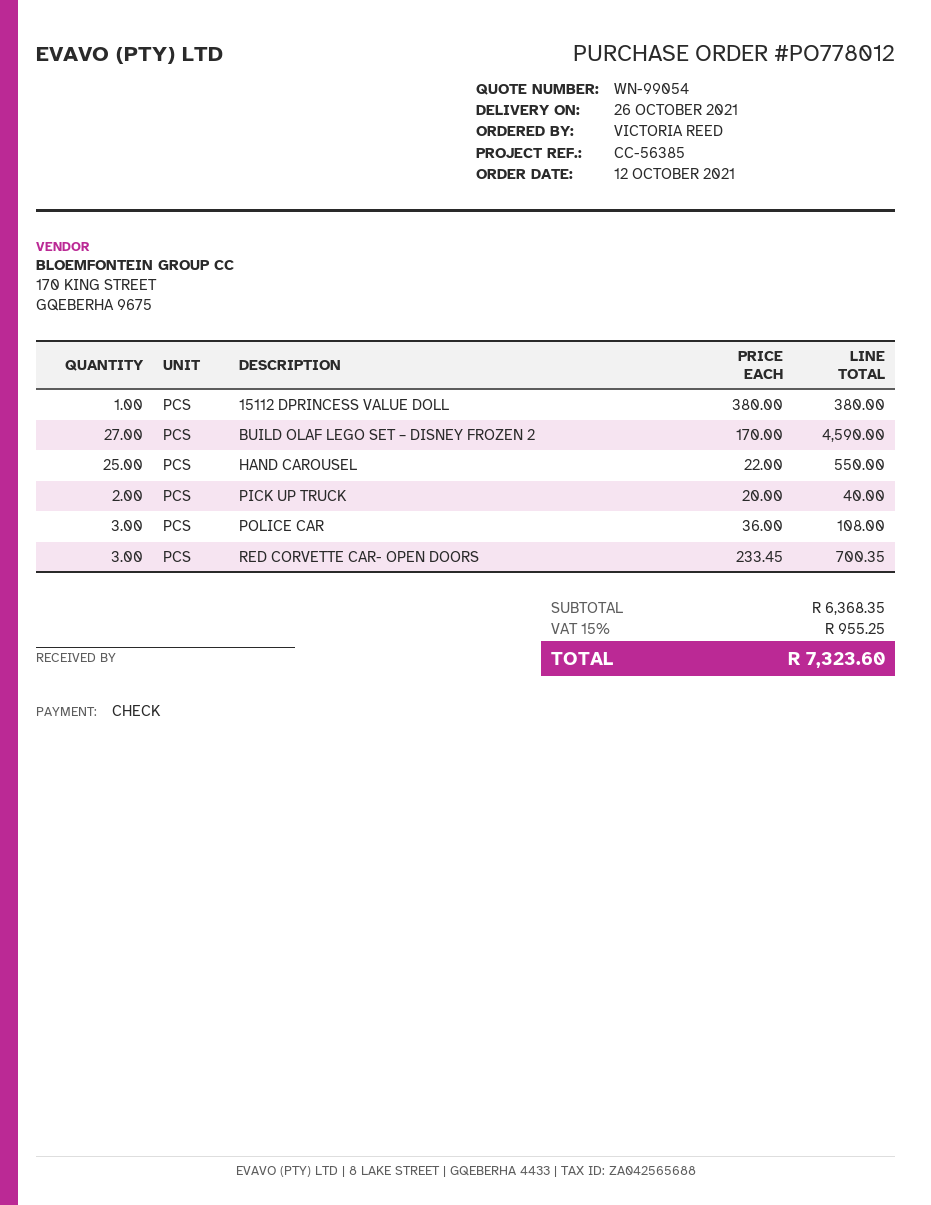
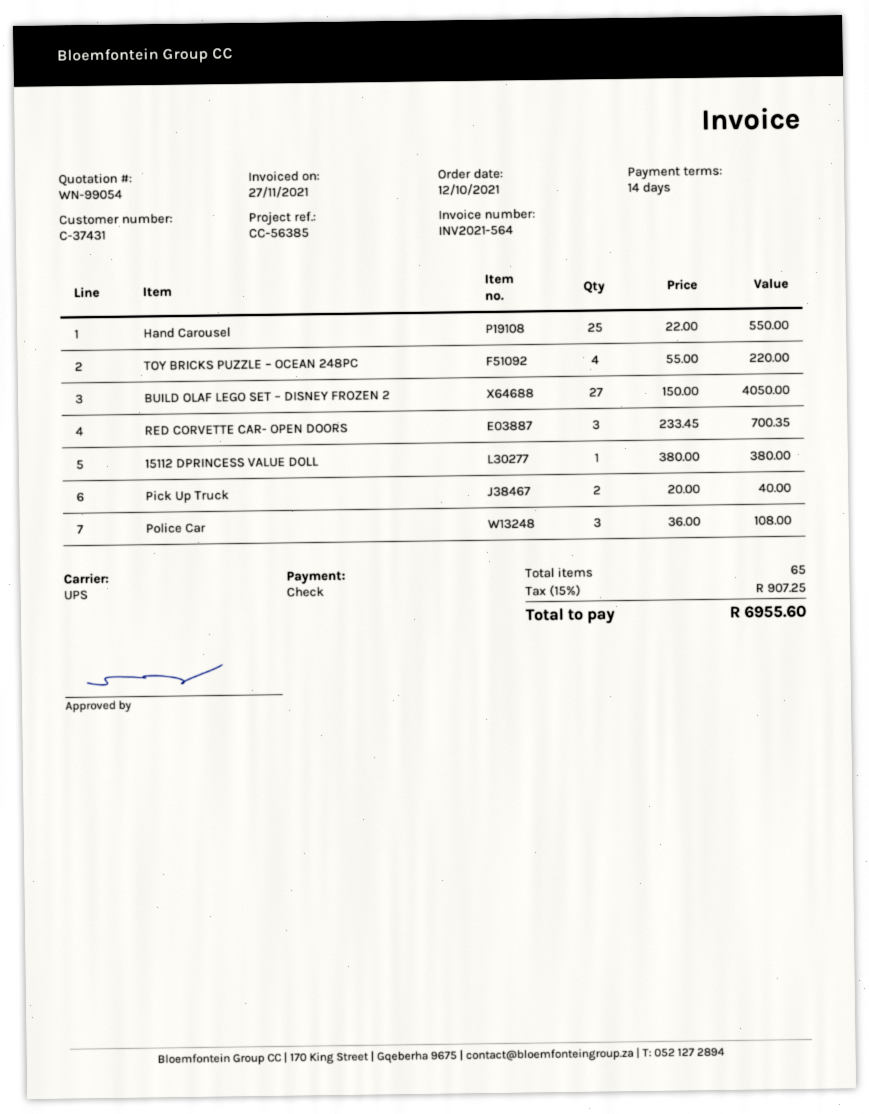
BUILD OLAF LEGO SET – DISNEY FROZEN 2: 27 x 170.00 = 4590.00 -> 27 x 150.00 = 4050.00
TOY BRICKS PUZZLE – OCEAN 248PC: none -> 4 x 55.00 = 220.00
tax: 15% = 955.25 -> 15% = 907.25
total: 7323.60 -> 6955.60

